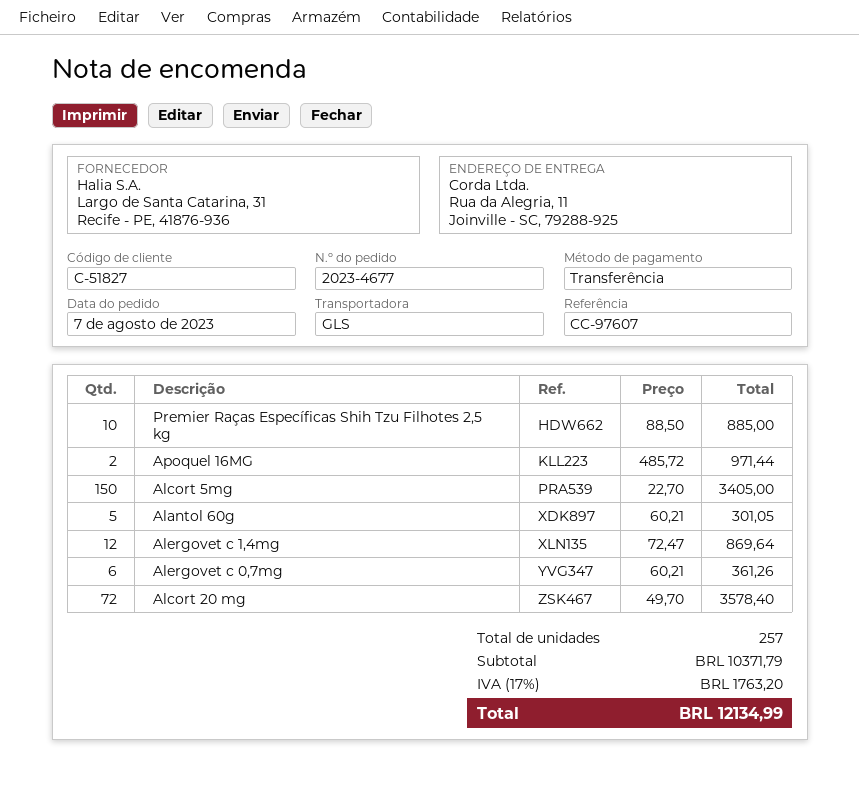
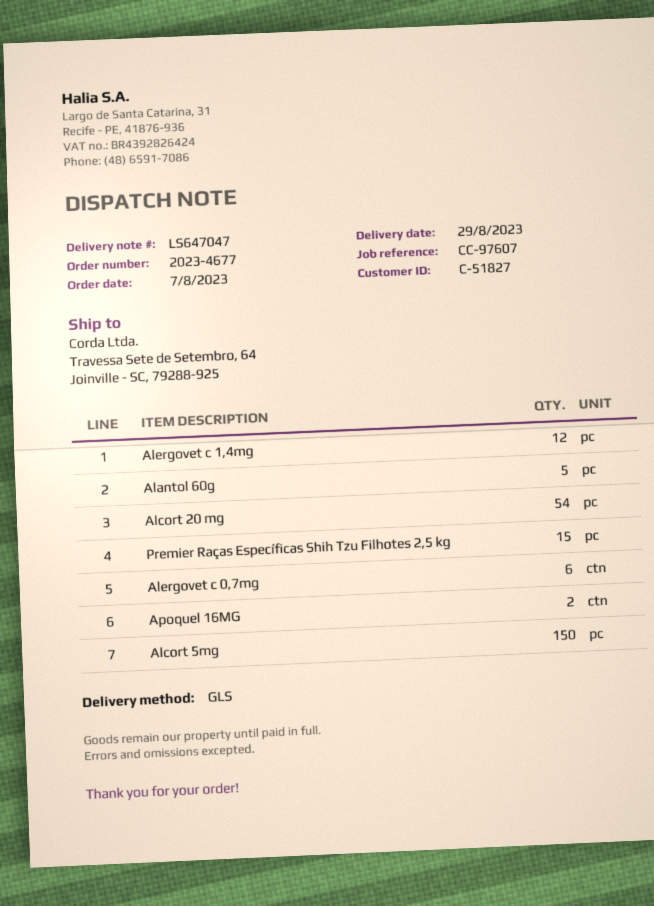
ship to: Rua da Alegria, 11, Joinville - SC, 79288-925 -> Travessa Sete de Setembro, 64, Joinville - SC, 79288-925
Premier Raças Específicas Shih Tzu Filhotes 2,5 kg: 10 -> 15
Alcort 20 mg: 72 -> 54

